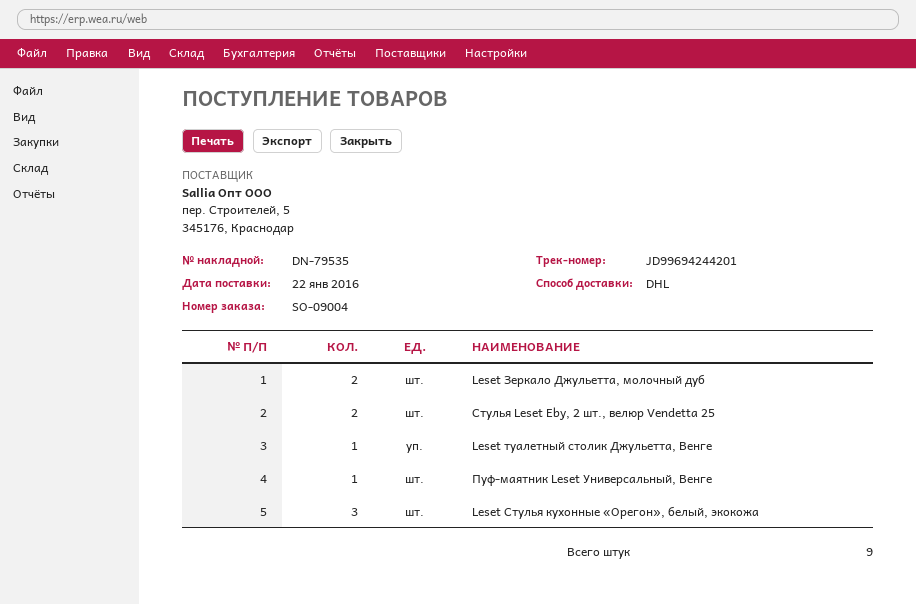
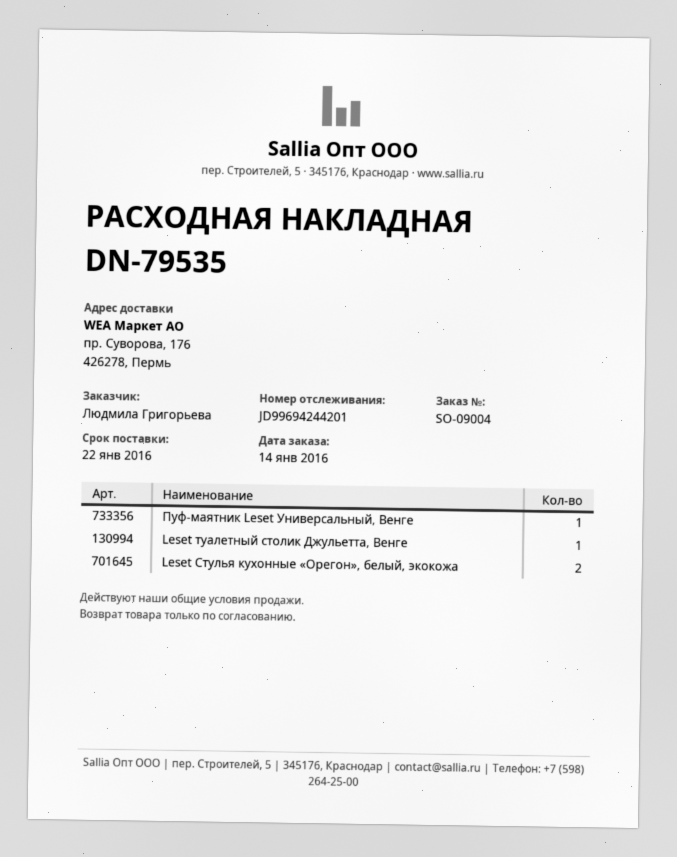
Leset Зеркало Джульетта, молочный дуб: 2 -> none
Стулья Leset Eby, 2 шт., велюр Vendetta 25: 2 -> none
Leset Стулья кухонные «Орегон», белый, экокожа: 3 -> 2

